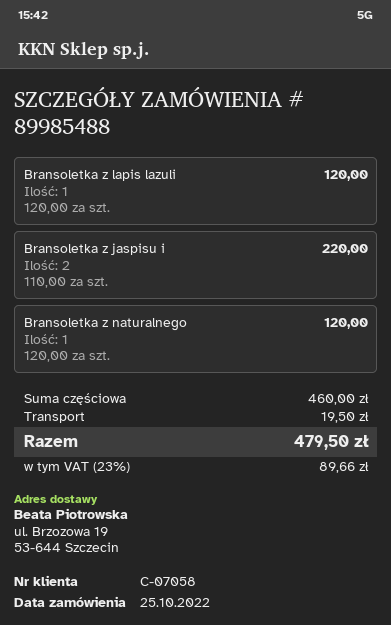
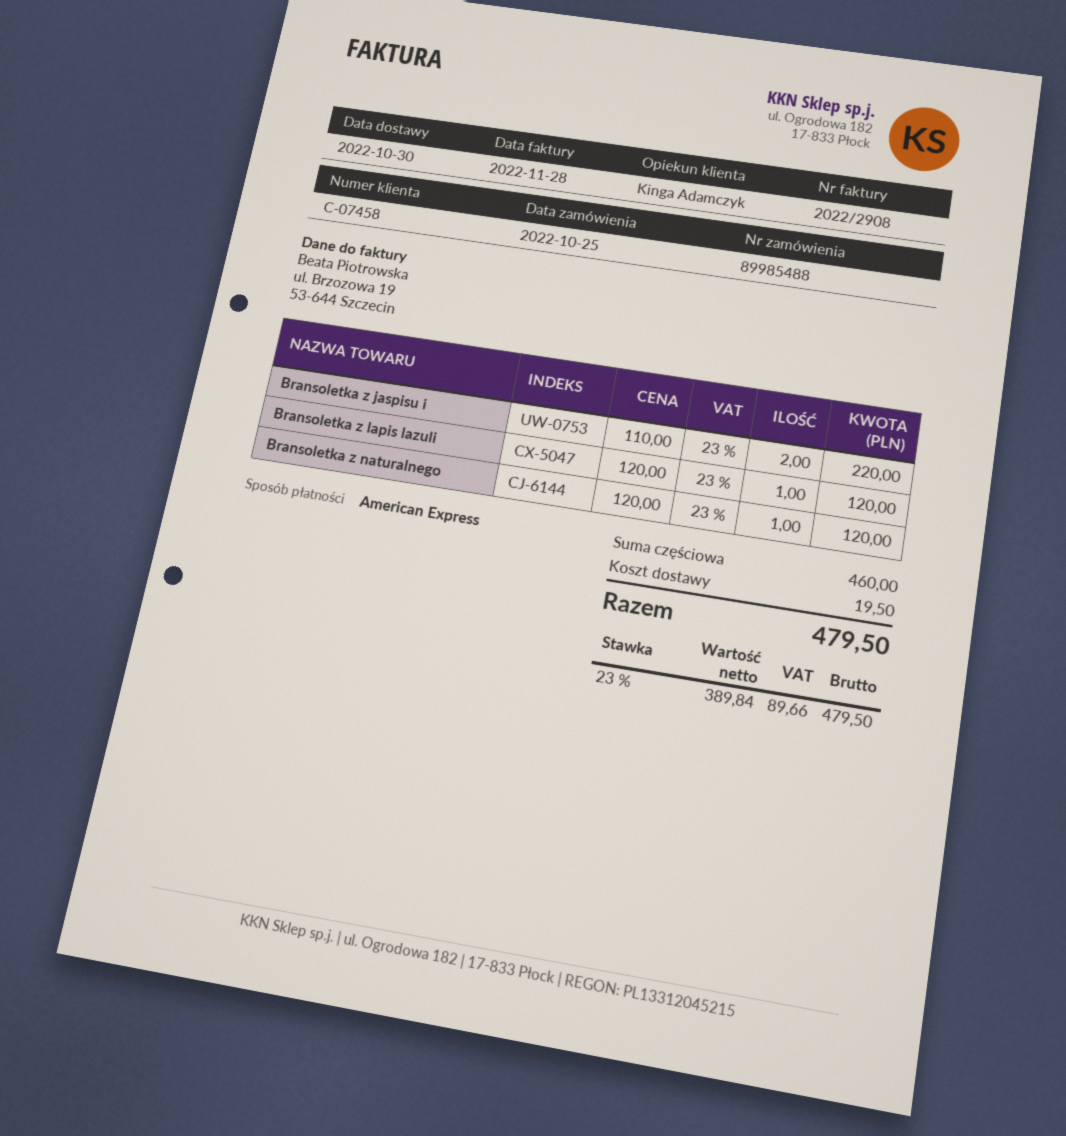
customer number: C-07058 -> C-07458

